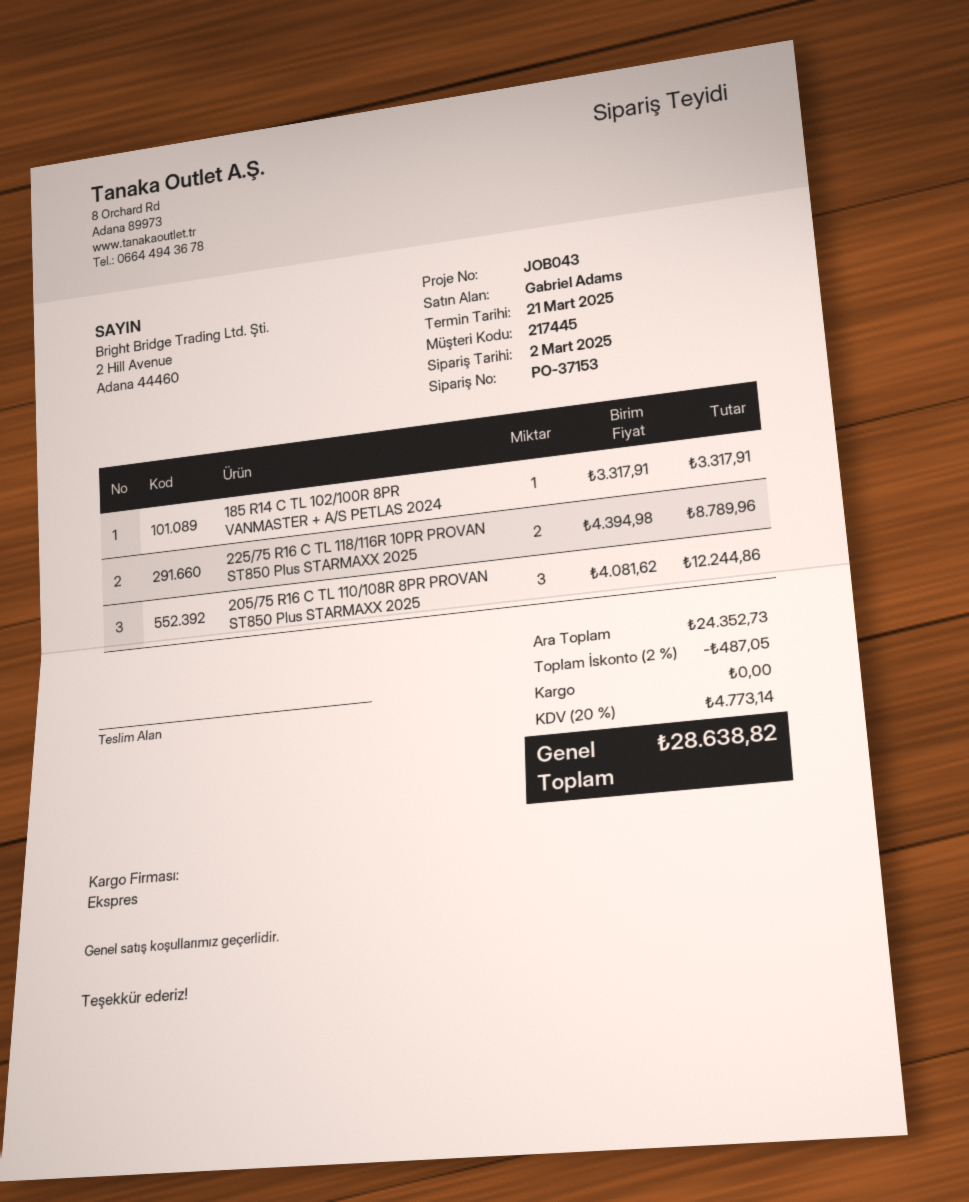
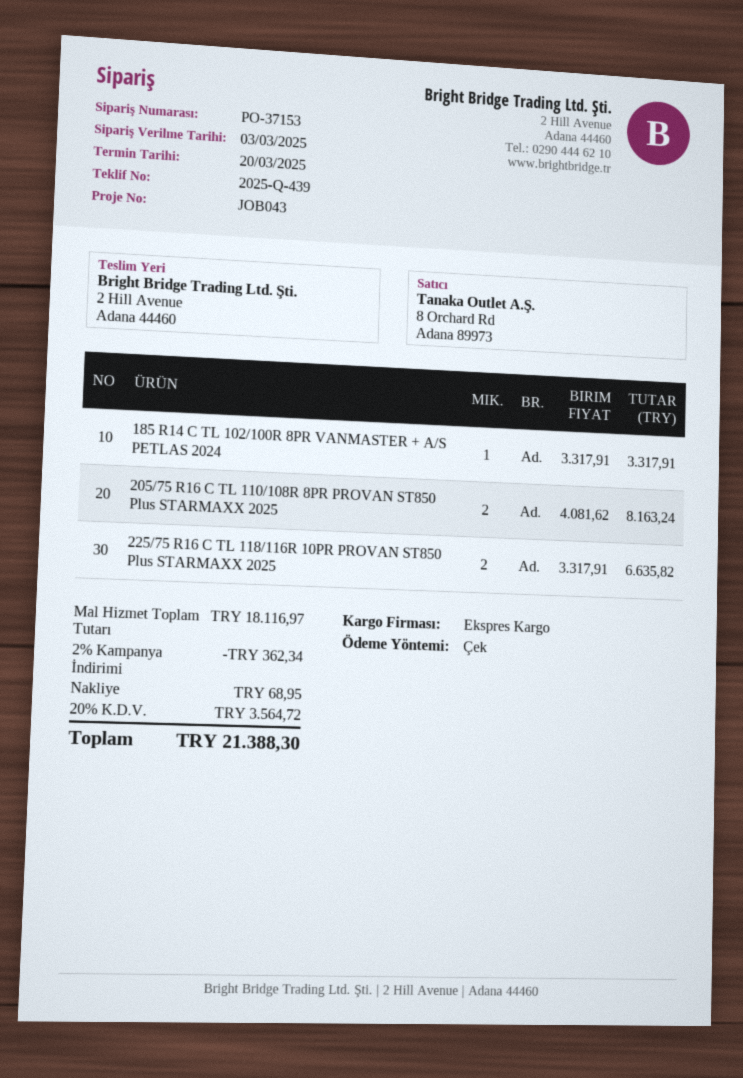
order date: 2025-03-02 -> 2025-03-03
delivery date: 2025-03-21 -> 2025-03-20
225/75 R16 C TL 118/116R 10PR PROVAN ST850 Plus STARMAXX 2025: 2 x 4394.98 = 8789.96 -> 2 x 3317.91 = 6635.82
205/75 R16 C TL 110/108R 8PR PROVAN ST850 Plus STARMAXX 2025: 3 x 4081.62 = 12244.86 -> 2 x 4081.62 = 8163.24
subtotal: 24352.73 -> 18116.97
discount: 2% = 487.05 -> 2% = 362.34
shipping: 0.00 -> 68.95
tax: 20% = 4773.14 -> 20% = 3564.72
total: 28638.82 -> 21388.30

